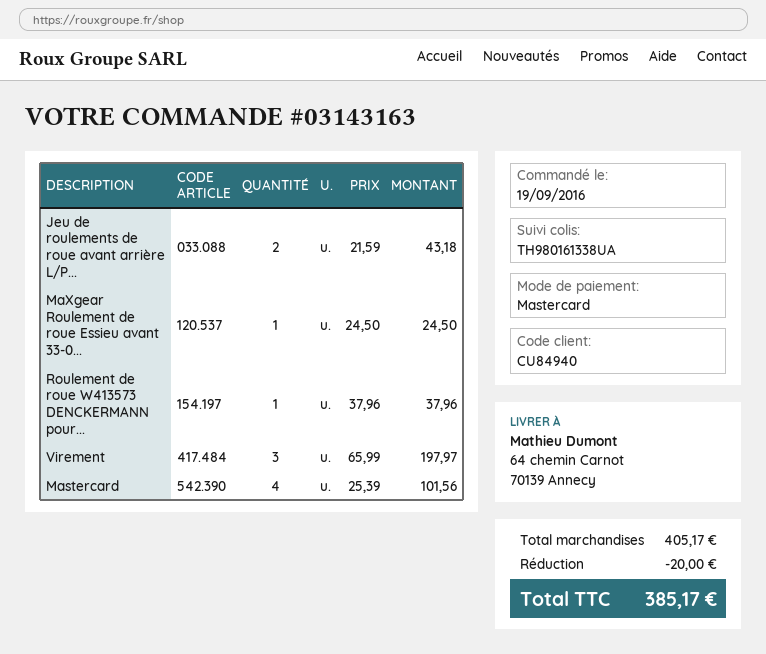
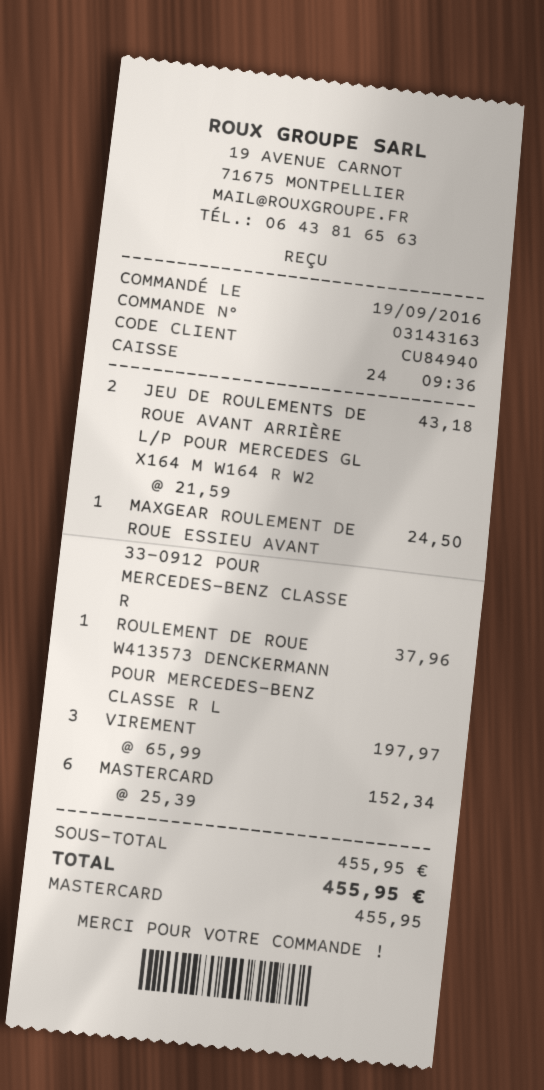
Mastercard: 4 x 25.39 = 101.56 -> 6 x 25.39 = 152.34
subtotal: 405.17 -> 455.95
discount: 20.00 -> none
total: 385.17 -> 455.95

